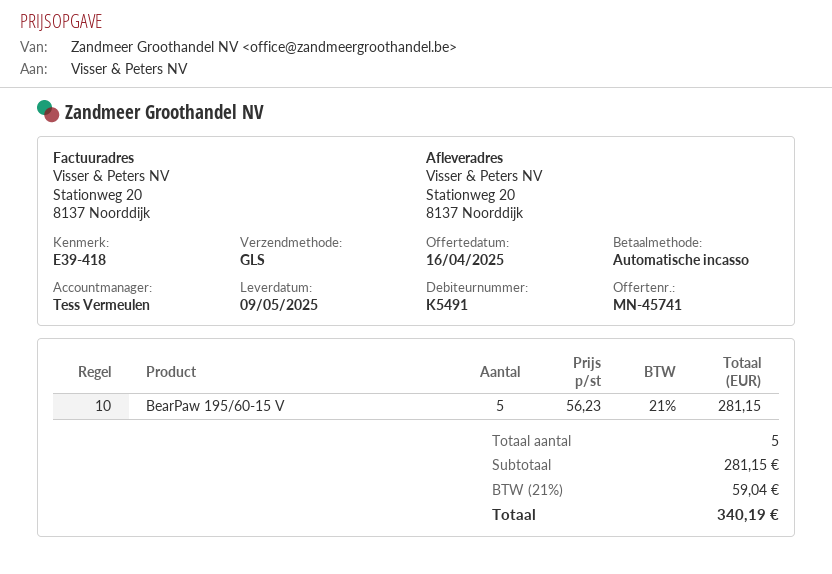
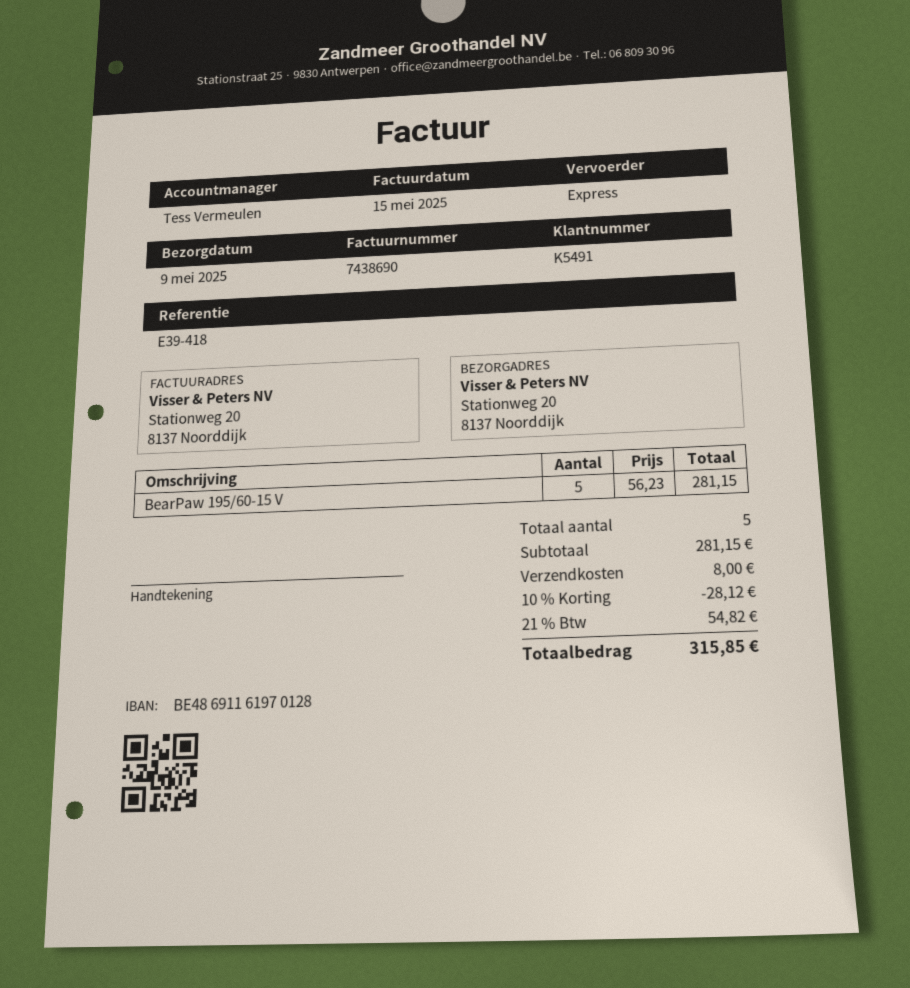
shipping method: GLS -> express
discount: none -> 10% = 28.12
shipping: none -> 8.00
tax: 21% = 59.04 -> 21% = 54.82
total: 340.19 -> 315.85

